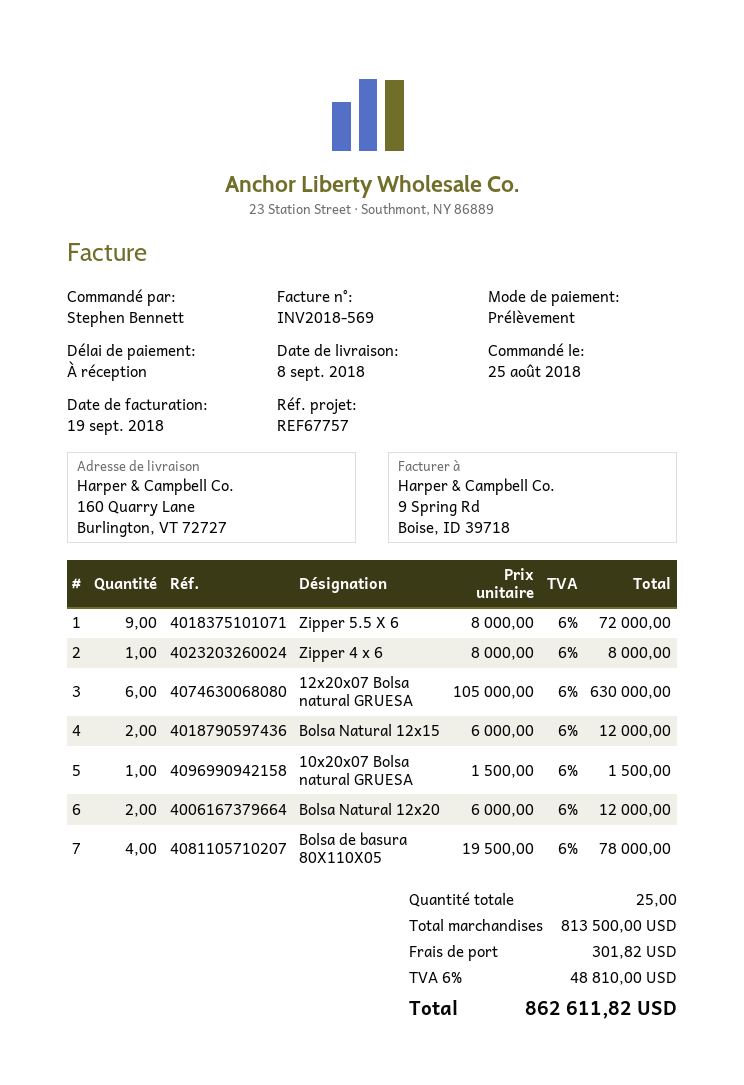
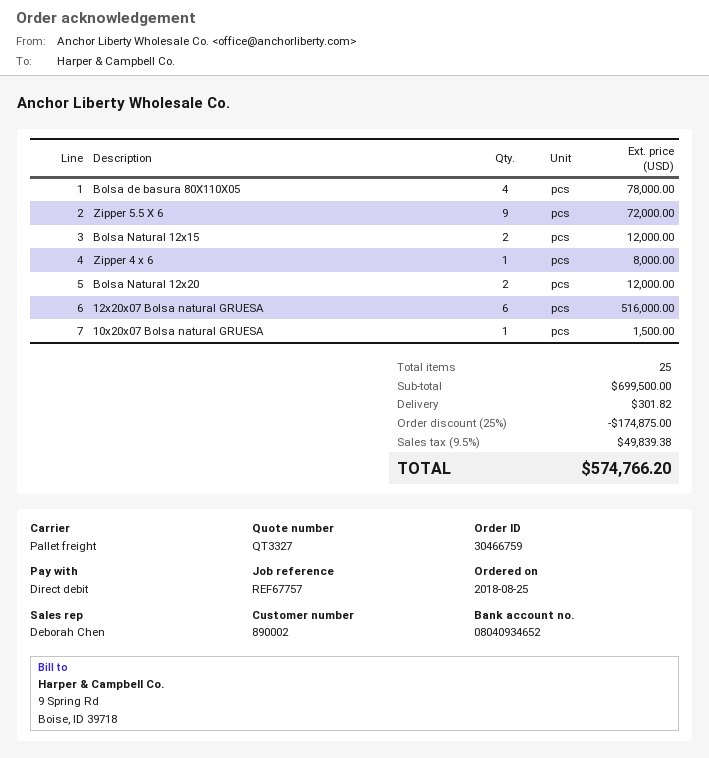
12x20x07 Bolsa natural GRUESA: 6 for 630000.00 -> 6 for 516000.00
subtotal: 813500.00 -> 699500.00
discount: none -> 25% = 174875.00
tax: 6% = 48810.00 -> 9.5% = 49839.38
total: 862611.82 -> 574766.20

